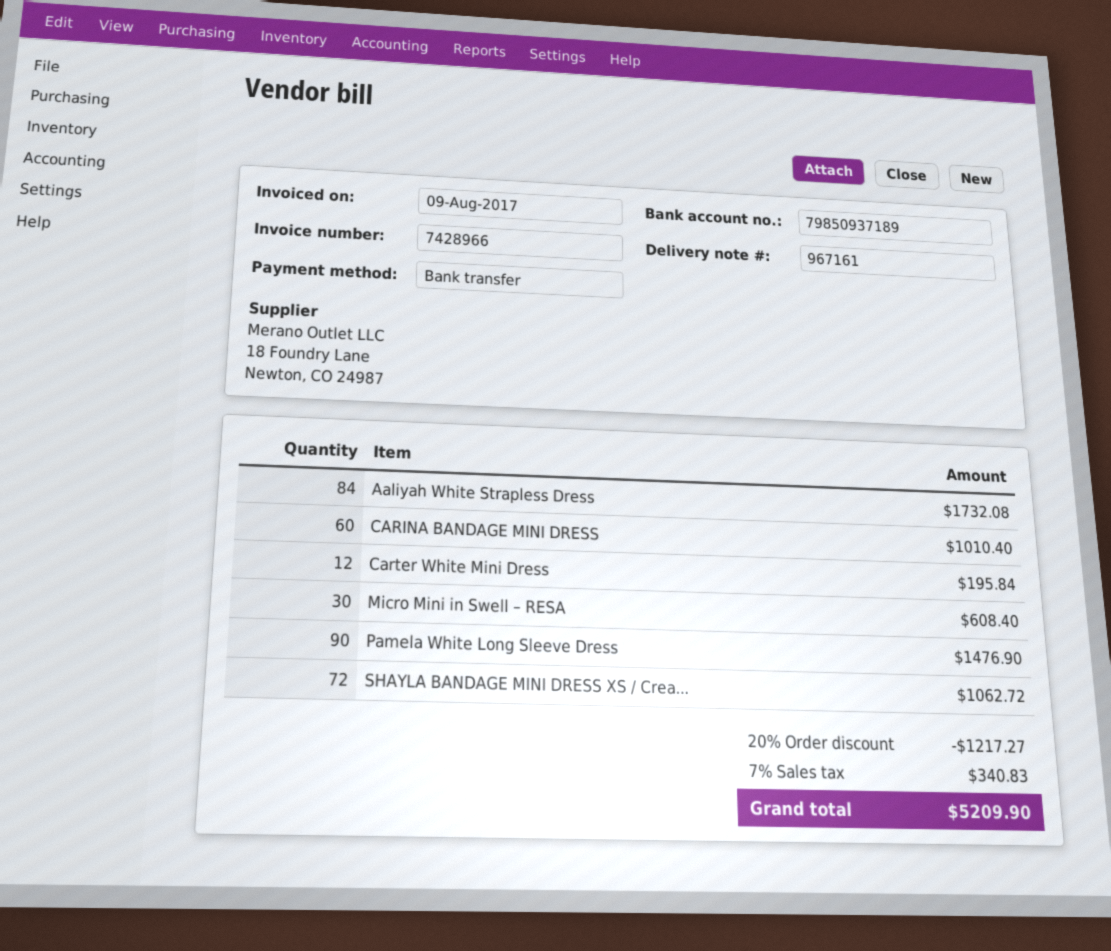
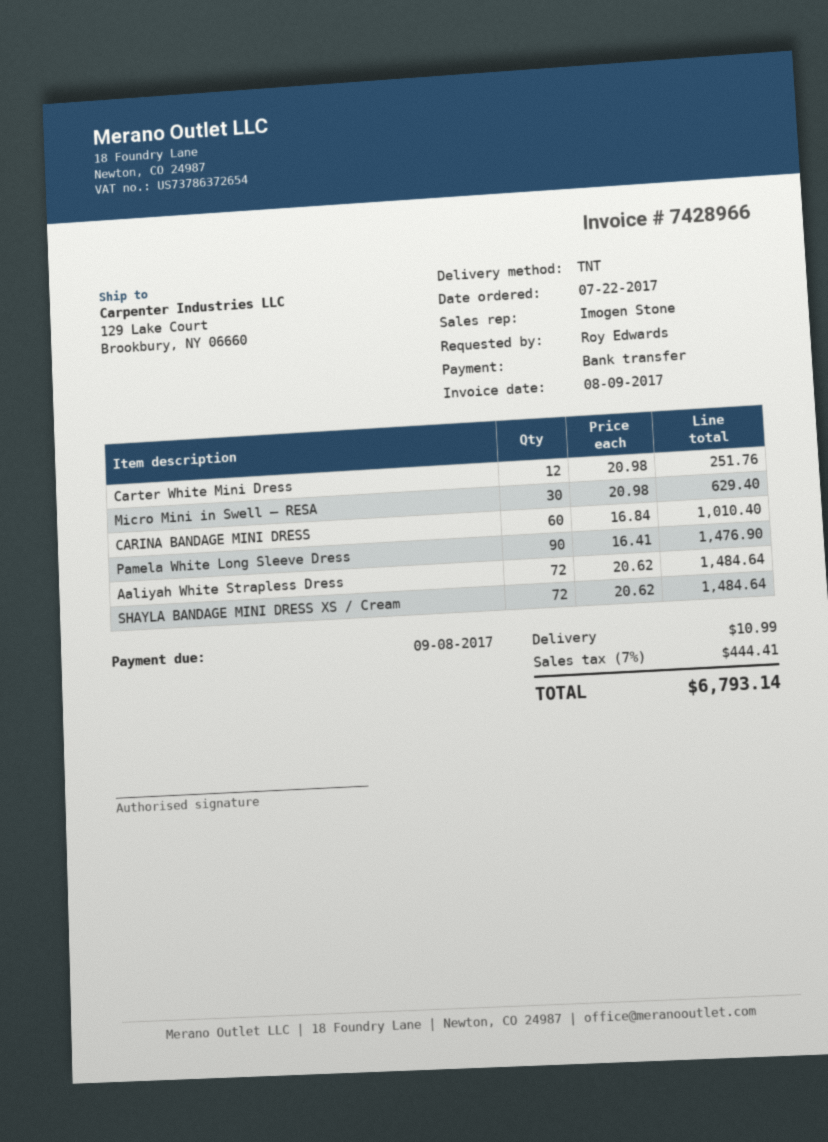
Aaliyah White Strapless Dress: 84 for 1732.08 -> 72 for 1484.64
Carter White Mini Dress: 12 for 195.84 -> 12 for 251.76
Micro Mini in Swell – RESA: 30 for 608.40 -> 30 for 629.40
SHAYLA BANDAGE MINI DRESS XS / Crea...: 72 for 1062.72 -> 72 for 1484.64
discount: 20% = 1217.27 -> none
shipping: none -> 10.99
tax: 7% = 340.83 -> 7% = 444.41
total: 5209.90 -> 6793.14

